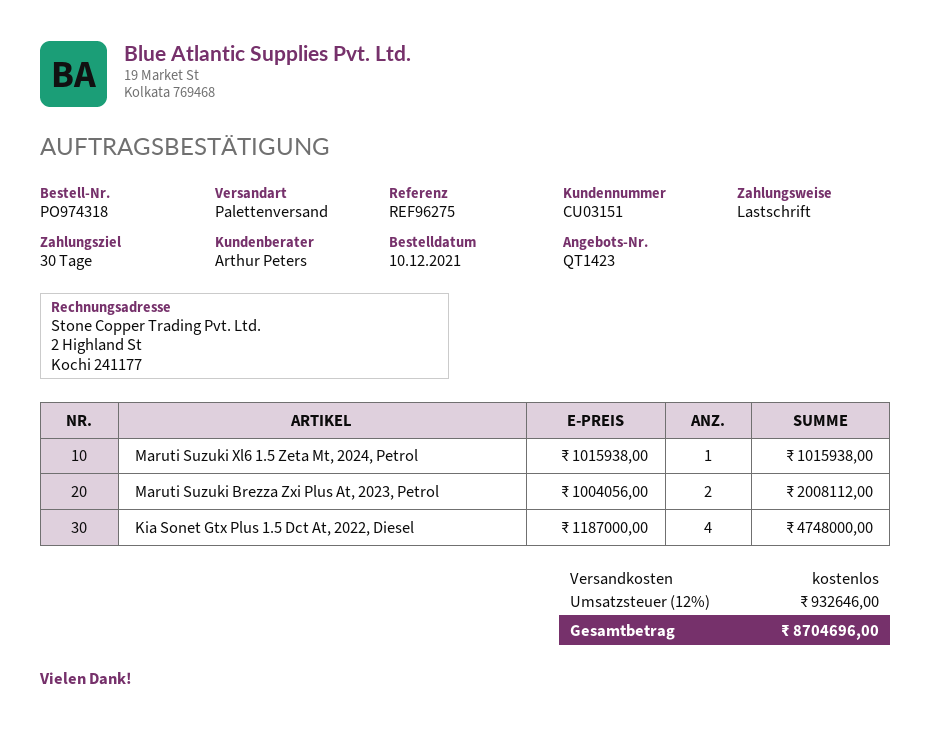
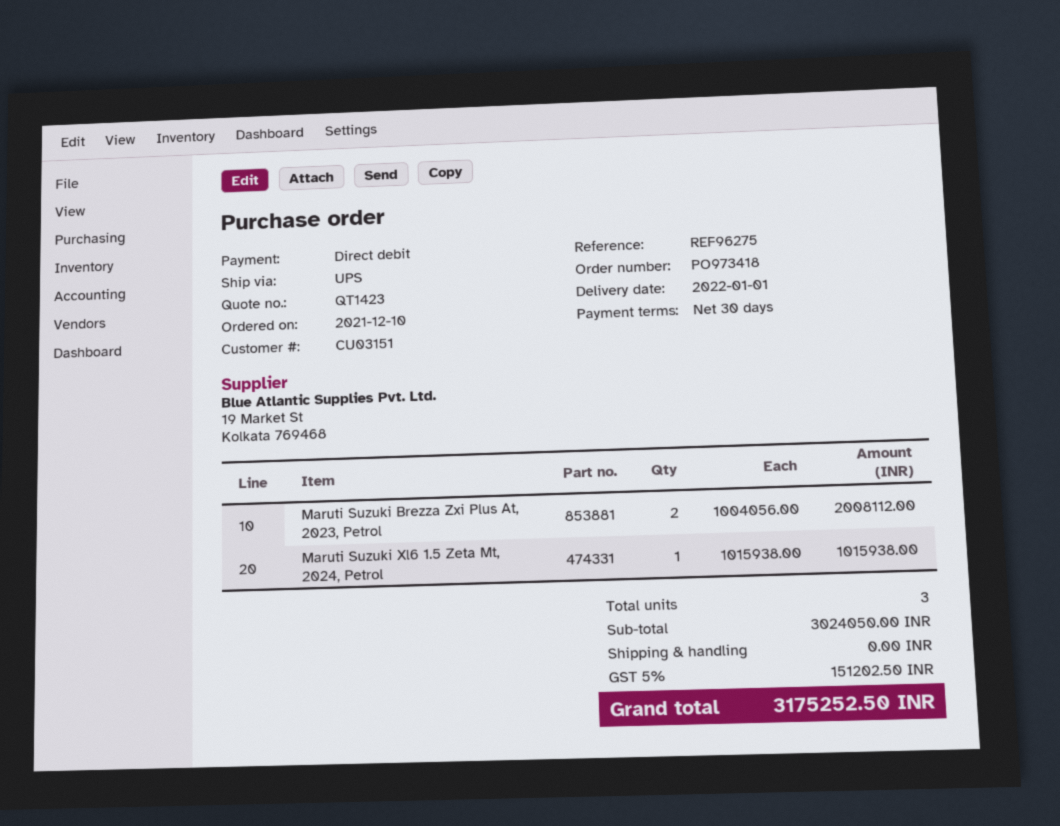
order number: PO974318 -> PO973418
shipping method: pallet freight -> UPS
Kia Sonet Gtx Plus 1.5 Dct At, 2022, Diesel: 4 x 1187000.00 = 4748000.00 -> none
tax: 12% = 932646.00 -> 5% = 151202.50
total: 8704696.00 -> 3175252.50

